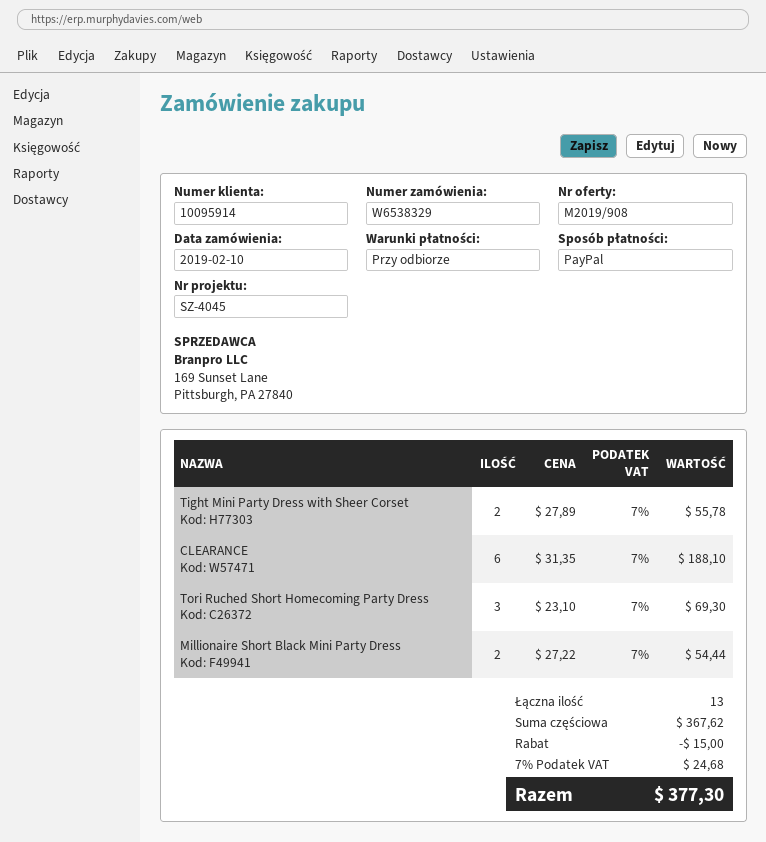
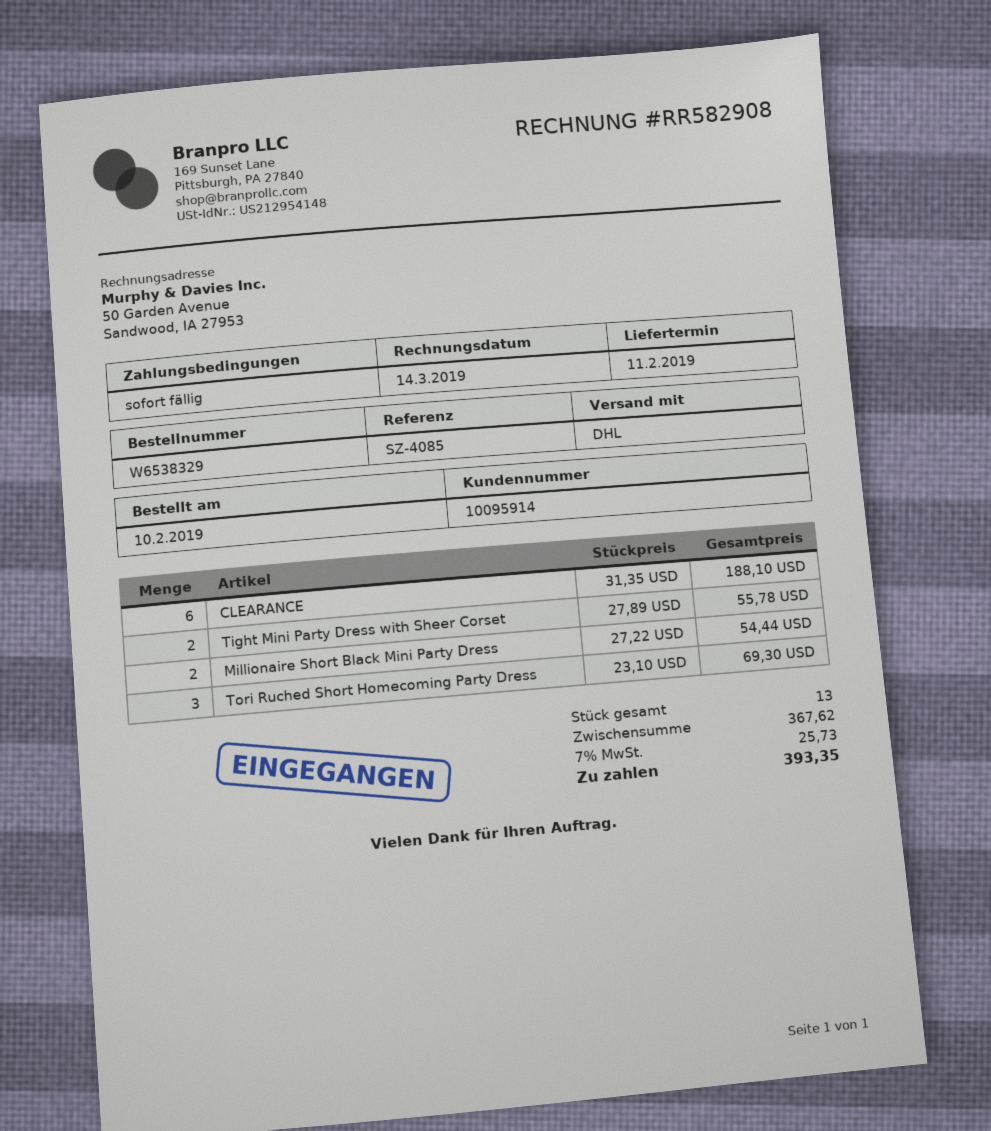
reference: SZ-4045 -> SZ-4085
discount: 15.00 -> none
tax: 7% = 24.68 -> 7% = 25.73
total: 377.30 -> 393.35

